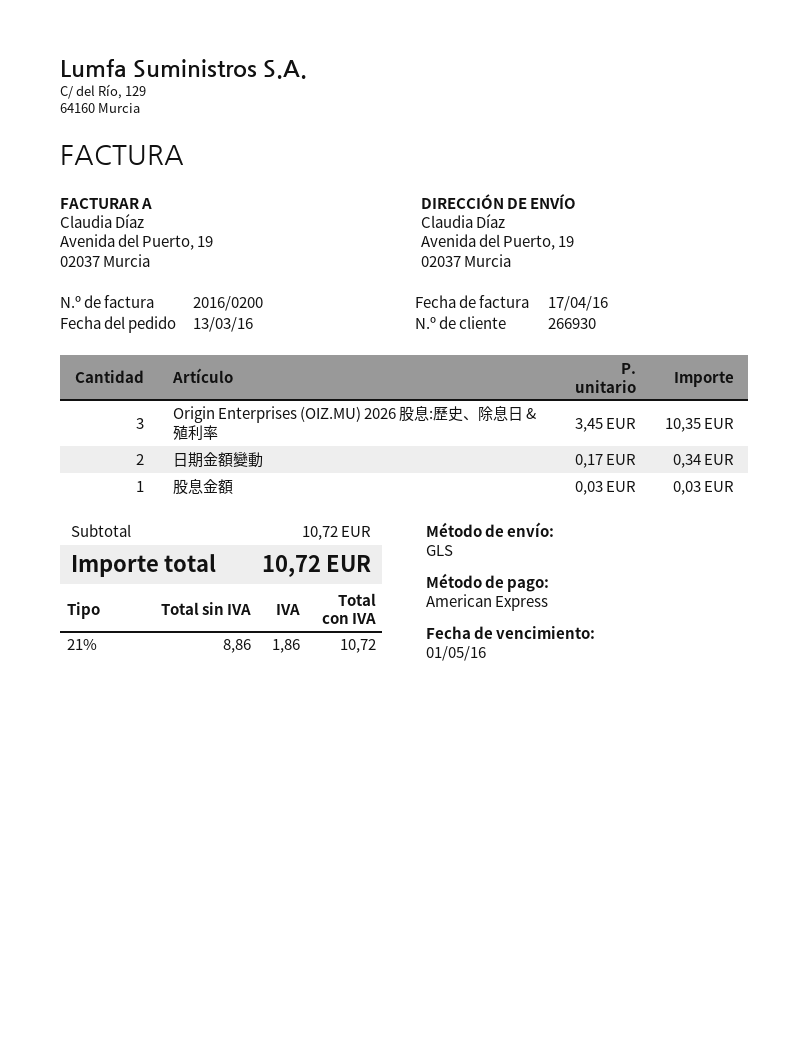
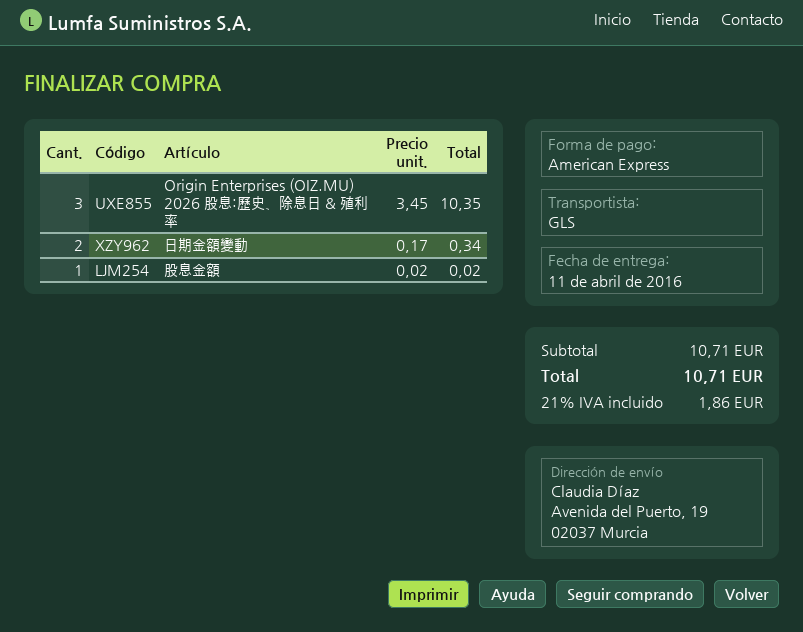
股息金額: 1 x 0.03 = 0.03 -> 1 x 0.02 = 0.02
subtotal: 10.72 -> 10.71
total: 10.72 -> 10.71

